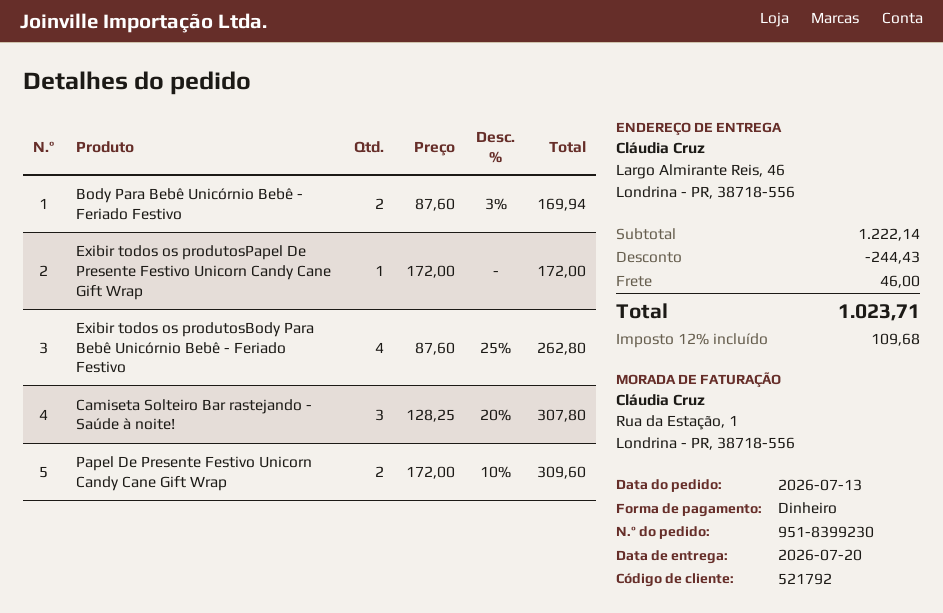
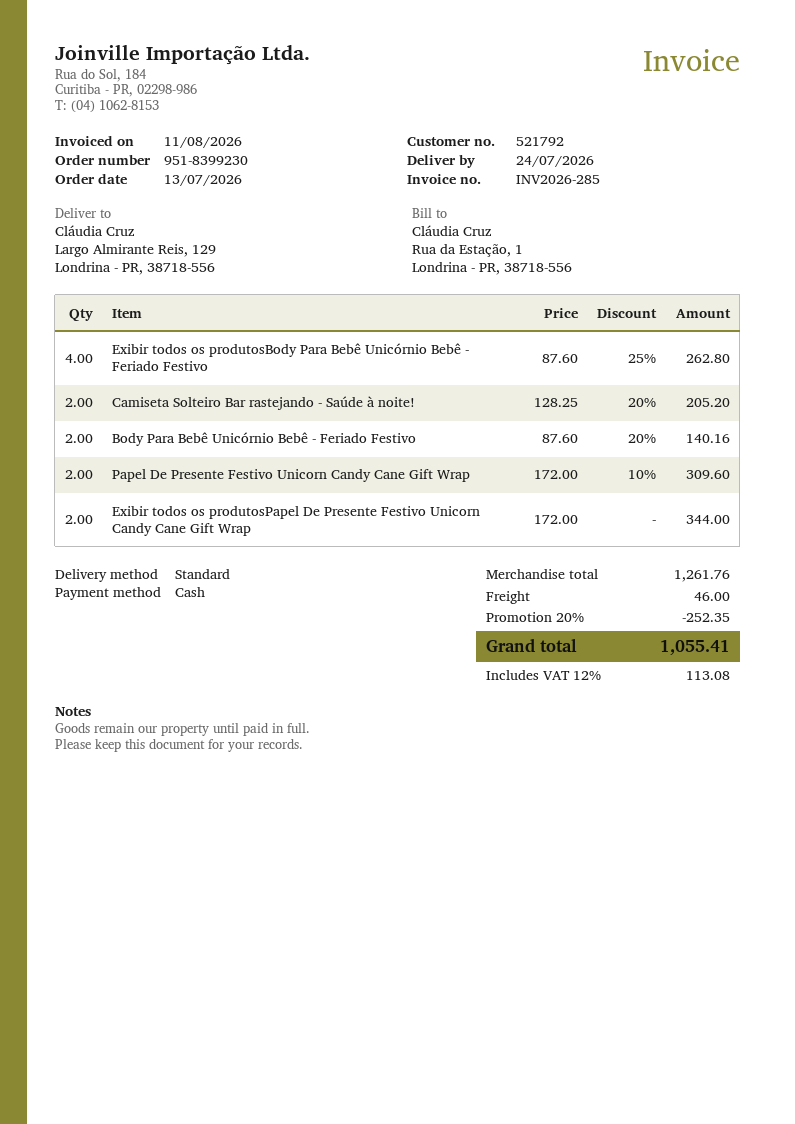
delivery date: 2026-07-20 -> 2026-07-24
ship to: Largo Almirante Reis, 46, Londrina - PR, 38718-556 -> Largo Almirante Reis, 129, Londrina - PR, 38718-556
Body Para Bebê Unicórnio Bebê - Feriado Festivo: 2 x 87.60 - 3% = 169.94 -> 2 x 87.60 - 20% = 140.16
Exibir todos os produtosPapel De Presente Festivo Unicorn Candy Cane Gift Wrap: 1 x 172.00 = 172.00 -> 2 x 172.00 = 344.00
Camiseta Solteiro Bar rastejando - Saúde à noite!: 3 x 128.25 - 20% = 307.80 -> 2 x 128.25 - 20% = 205.20
subtotal: 1222.14 -> 1261.76
discount: 244.43 -> 252.35
tax: 12% = 109.68 -> 12% = 113.08
total: 1023.71 -> 1055.41

